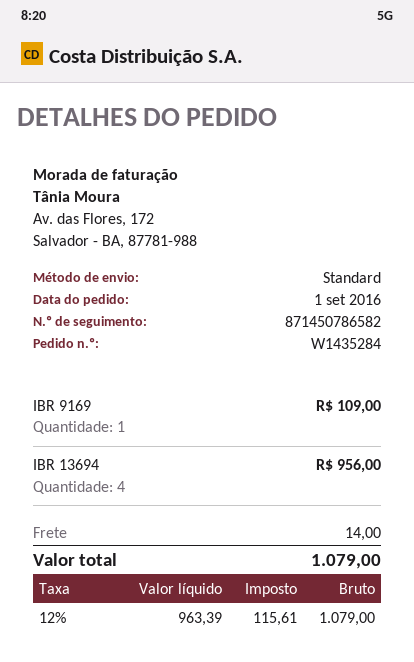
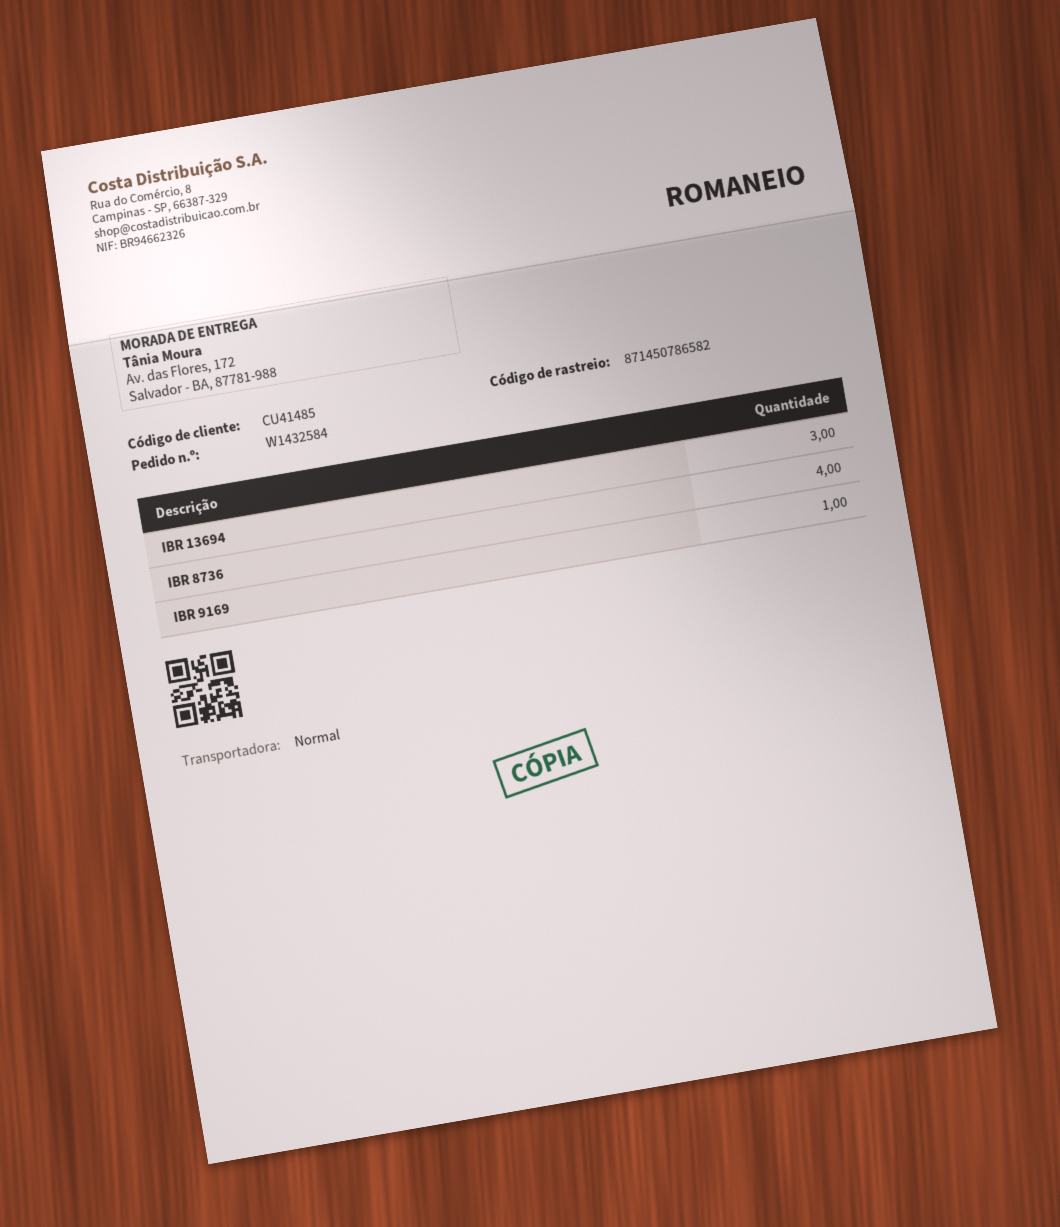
order number: W1435284 -> W1432584
IBR 13694: 4 -> 3
IBR 8736: none -> 4

